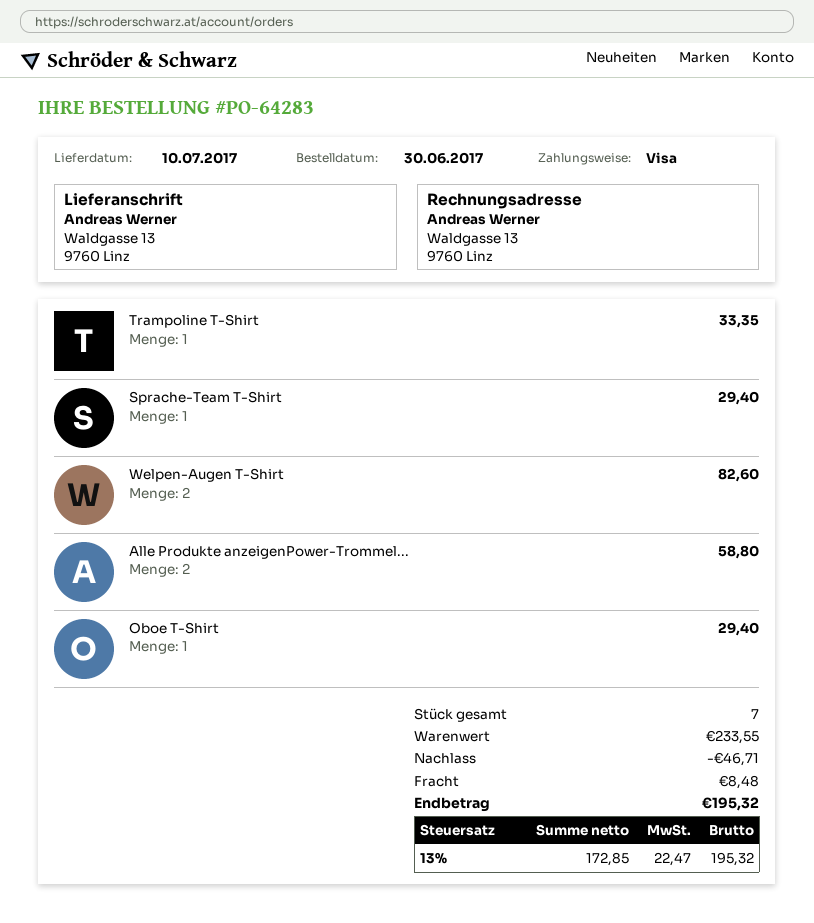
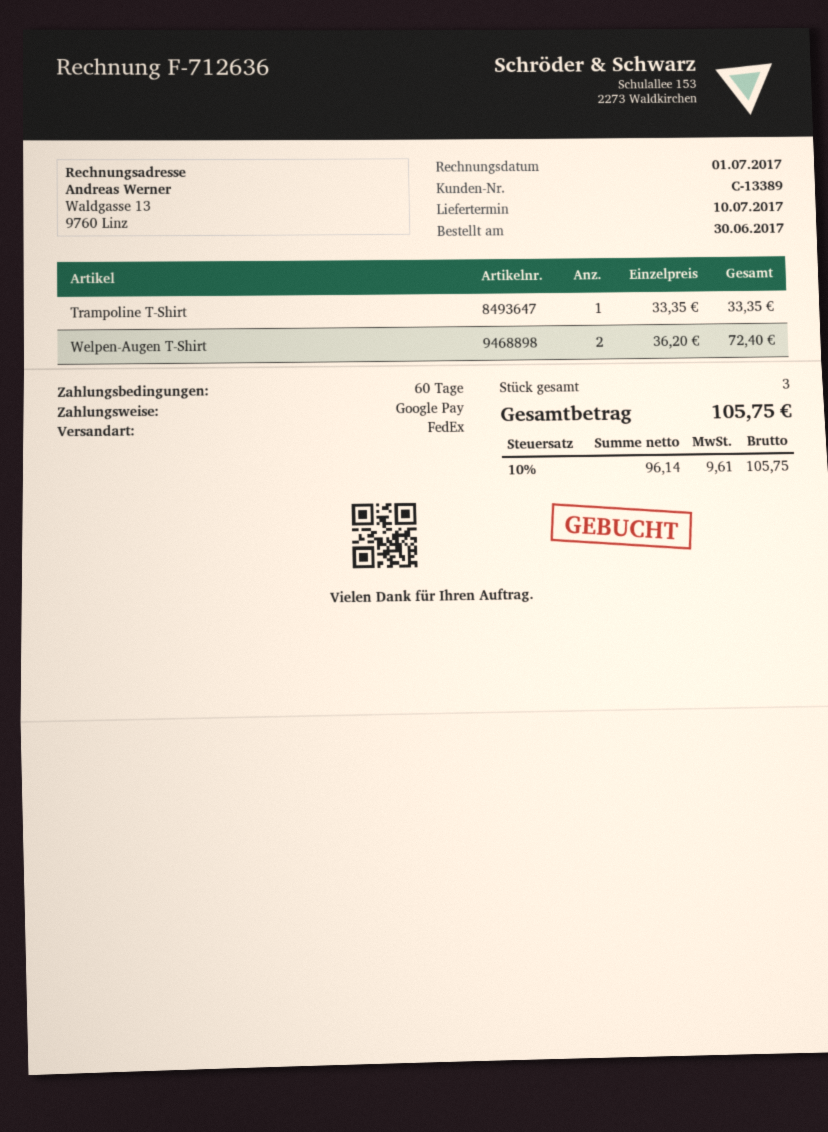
payment method: Visa -> Google Pay
Sprache-Team T-Shirt: 1 for 29.40 -> none
Welpen-Augen T-Shirt: 2 for 82.60 -> 2 for 72.40
Alle Produkte anzeigenPower-Trommel...: 2 for 58.80 -> none
Oboe T-Shirt: 1 for 29.40 -> none
total quantity: 7 -> 3
discount: 46.71 -> none
shipping: 8.48 -> none
net: 172.85 -> 96.14
tax: 13% = 22.47 -> 10% = 9.61
total: 195.32 -> 105.75

